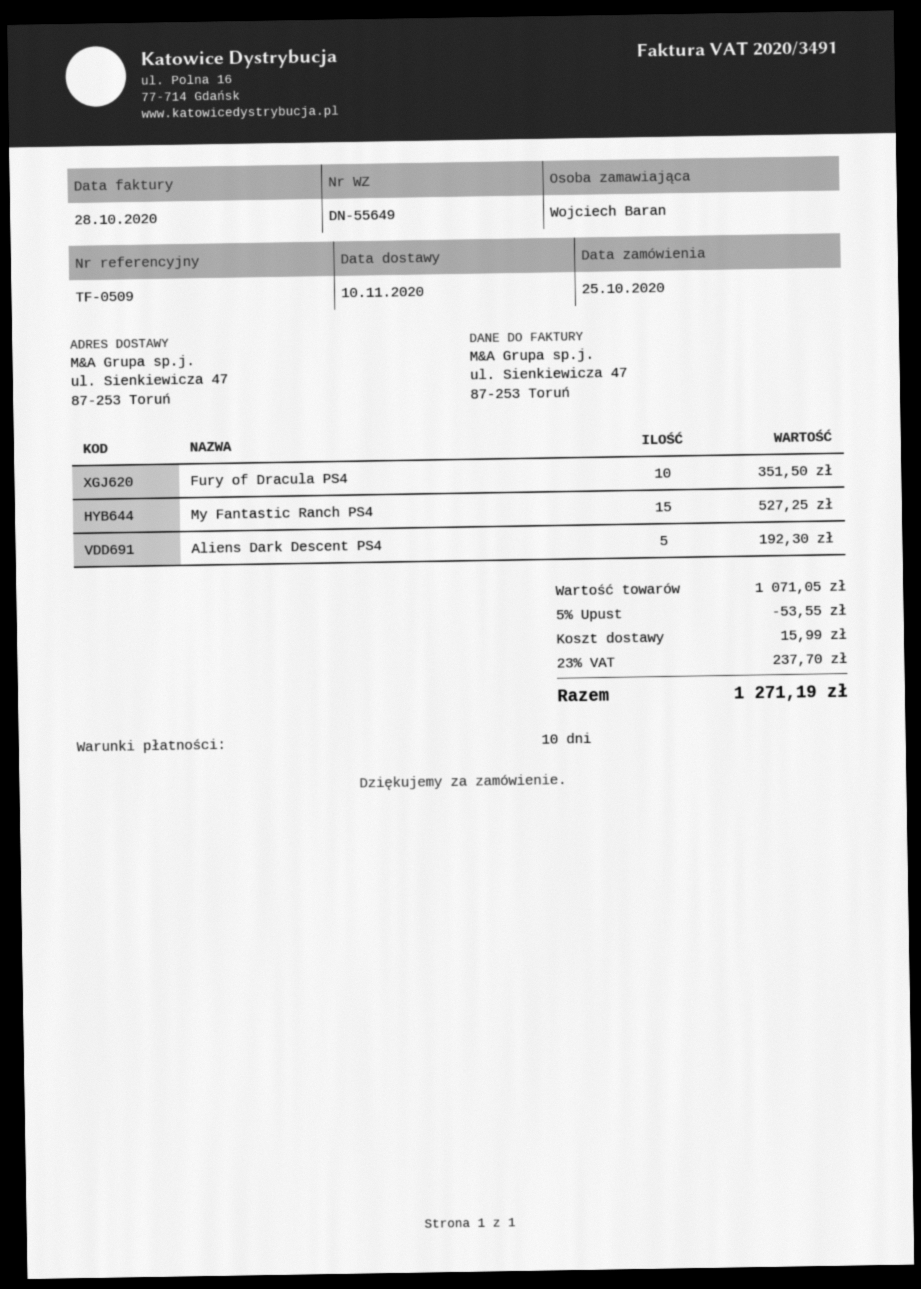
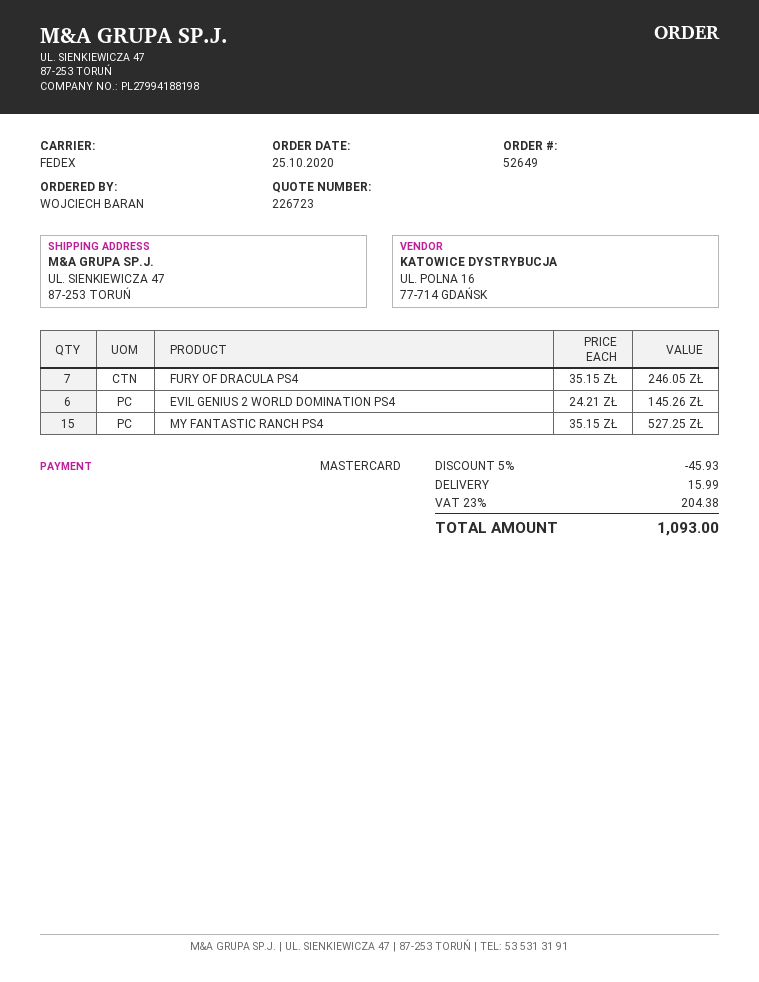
Fury of Dracula PS4: 10 for 351.50 -> 7 for 246.05
Aliens Dark Descent PS4: 5 for 192.30 -> none
EVIL GENIUS 2 WORLD DOMINATION PS4: none -> 6 for 145.26
discount: 5% = 53.55 -> 5% = 45.93
tax: 23% = 237.70 -> 23% = 204.38
total: 1271.19 -> 1093.00

